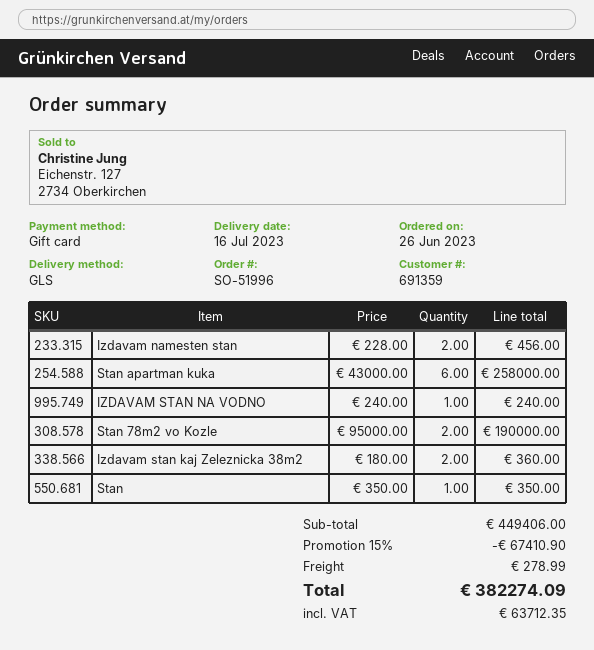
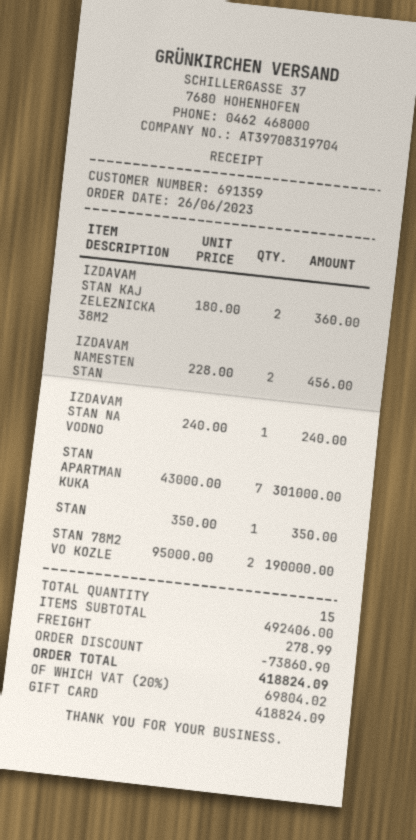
Stan apartman kuka: 6 x 43000.00 = 258000.00 -> 7 x 43000.00 = 301000.00
subtotal: 449406.00 -> 492406.00
discount: 67410.90 -> 73860.90
tax: 63712.35 -> 69804.02
total: 382274.09 -> 418824.09

